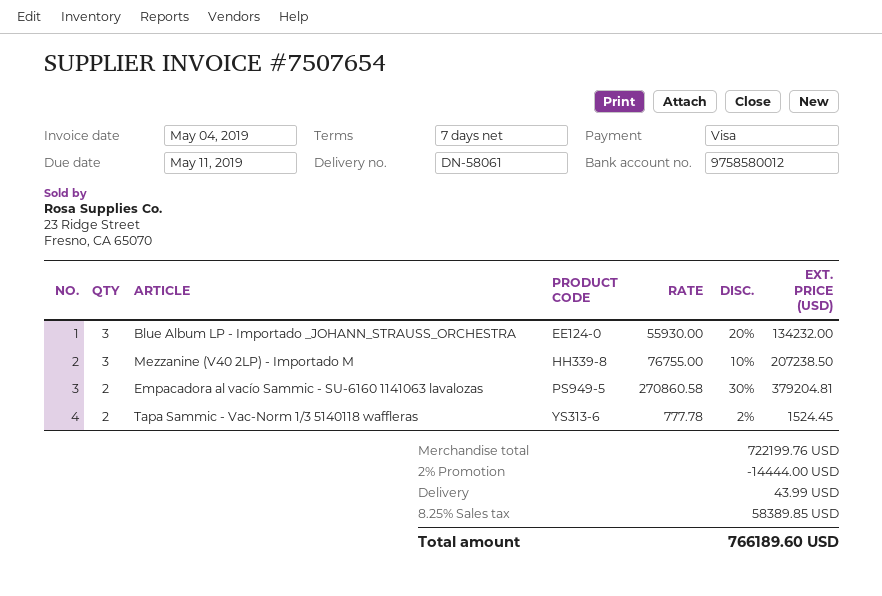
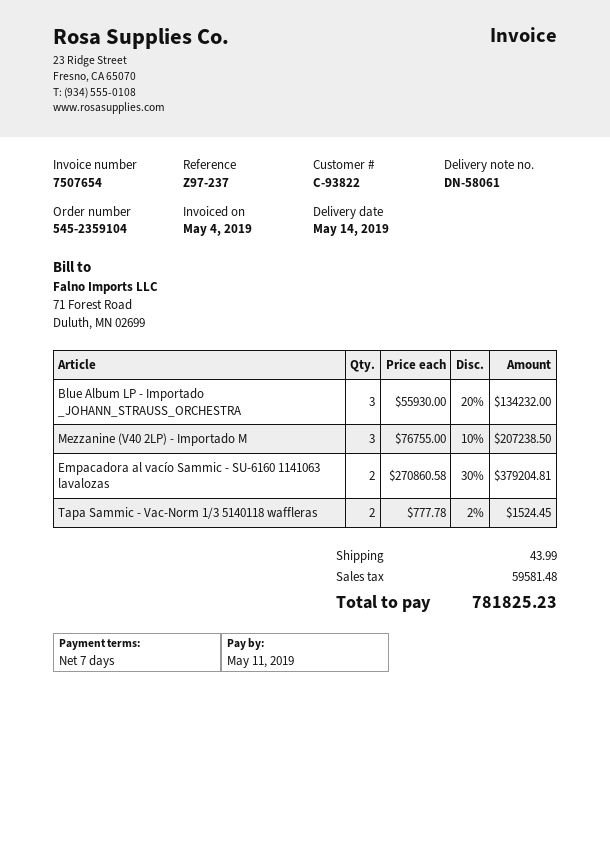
discount: 2% = 14444.00 -> none
tax: 58389.85 -> 59581.48
total: 766189.60 -> 781825.23

